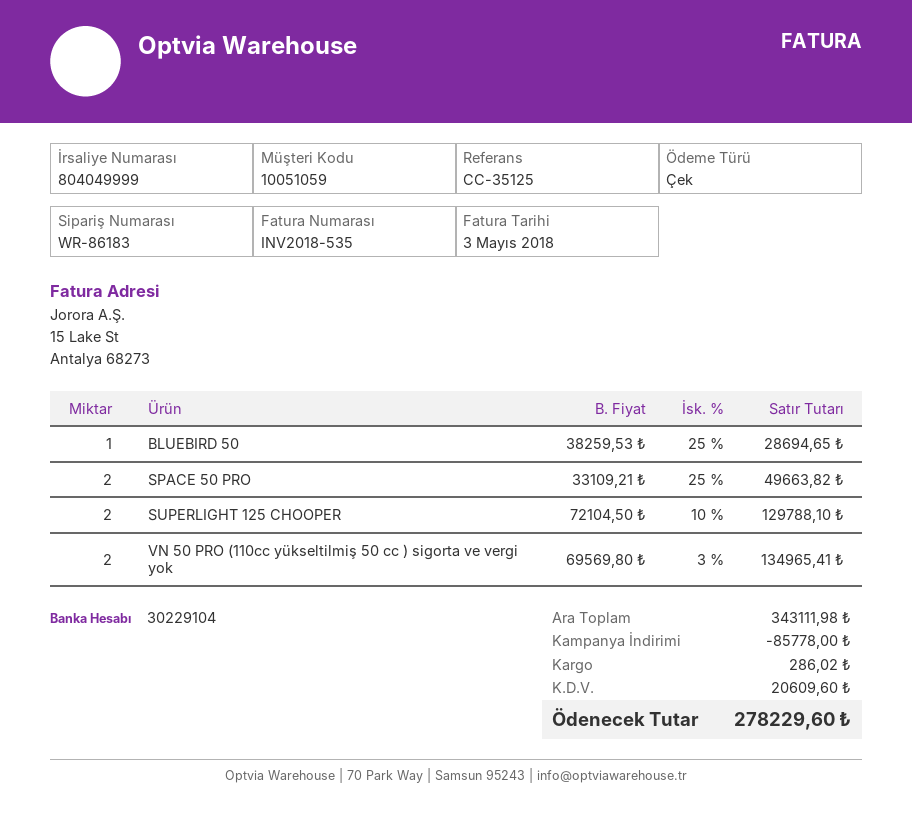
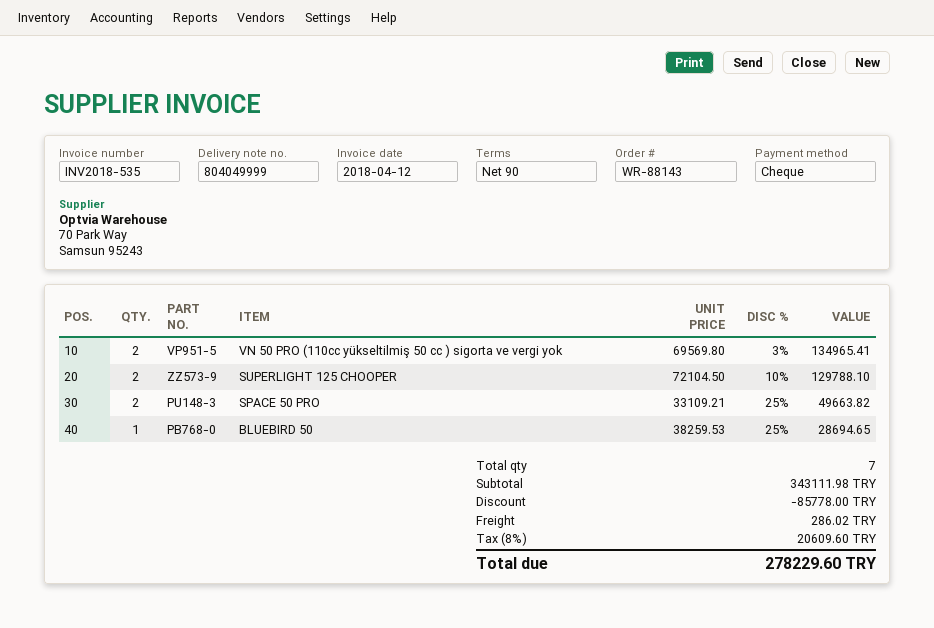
order number: WR-86183 -> WR-88143
invoice date: 2018-05-03 -> 2018-04-12

